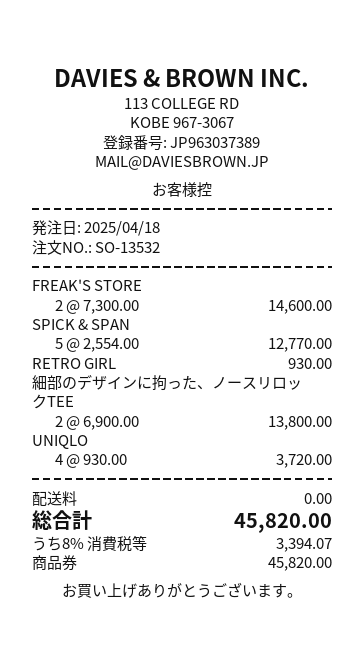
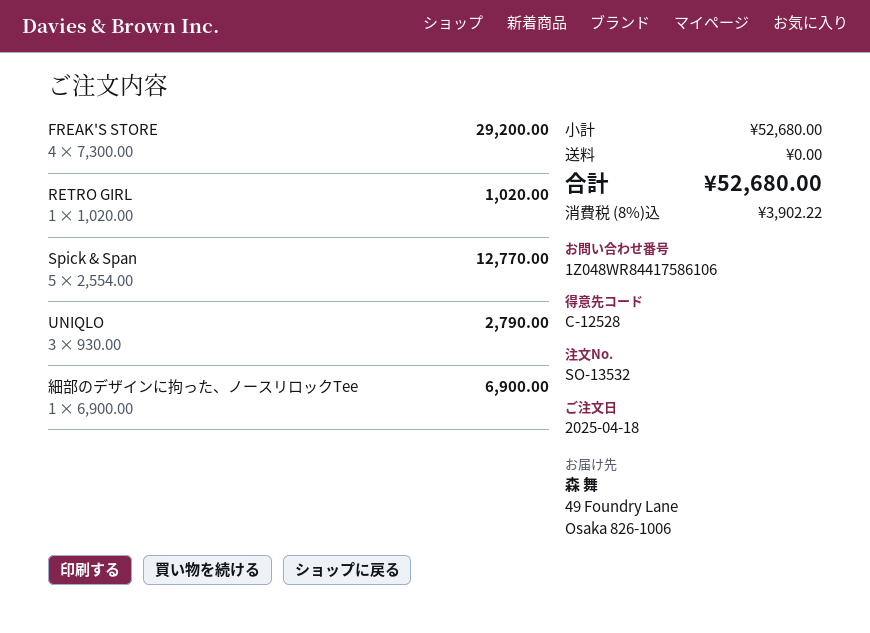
FREAK'S STORE: 2 x 7300.00 = 14600.00 -> 4 x 7300.00 = 29200.00
RETRO GIRL: 1 x 930.00 = 930.00 -> 1 x 1020.00 = 1020.00
細部のデザインに拘った、ノースリロックTEE: 2 x 6900.00 = 13800.00 -> 1 x 6900.00 = 6900.00
UNIQLO: 4 x 930.00 = 3720.00 -> 3 x 930.00 = 2790.00
tax: 8% = 3394.07 -> 8% = 3902.22
total: 45820.00 -> 52680.00

